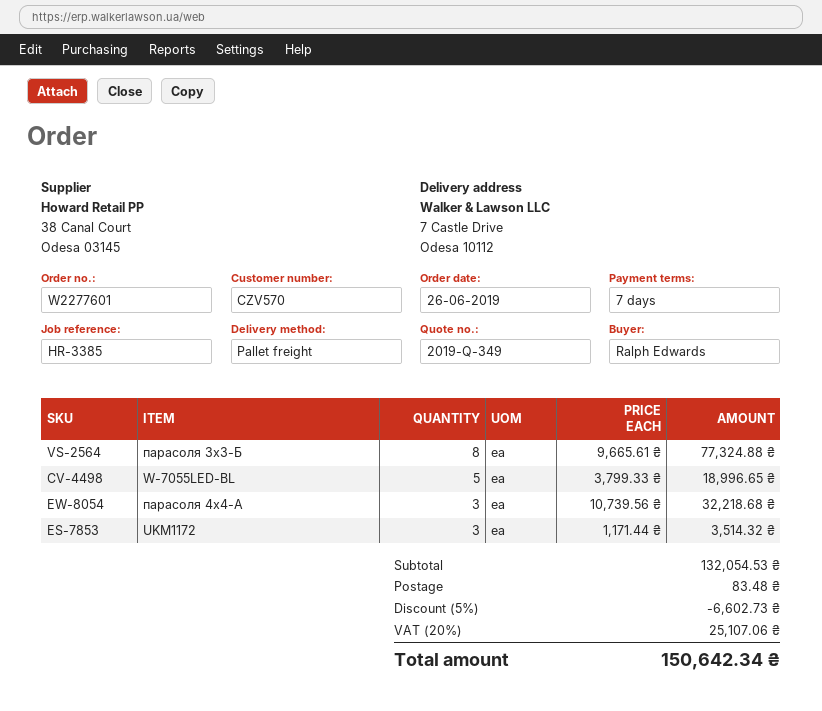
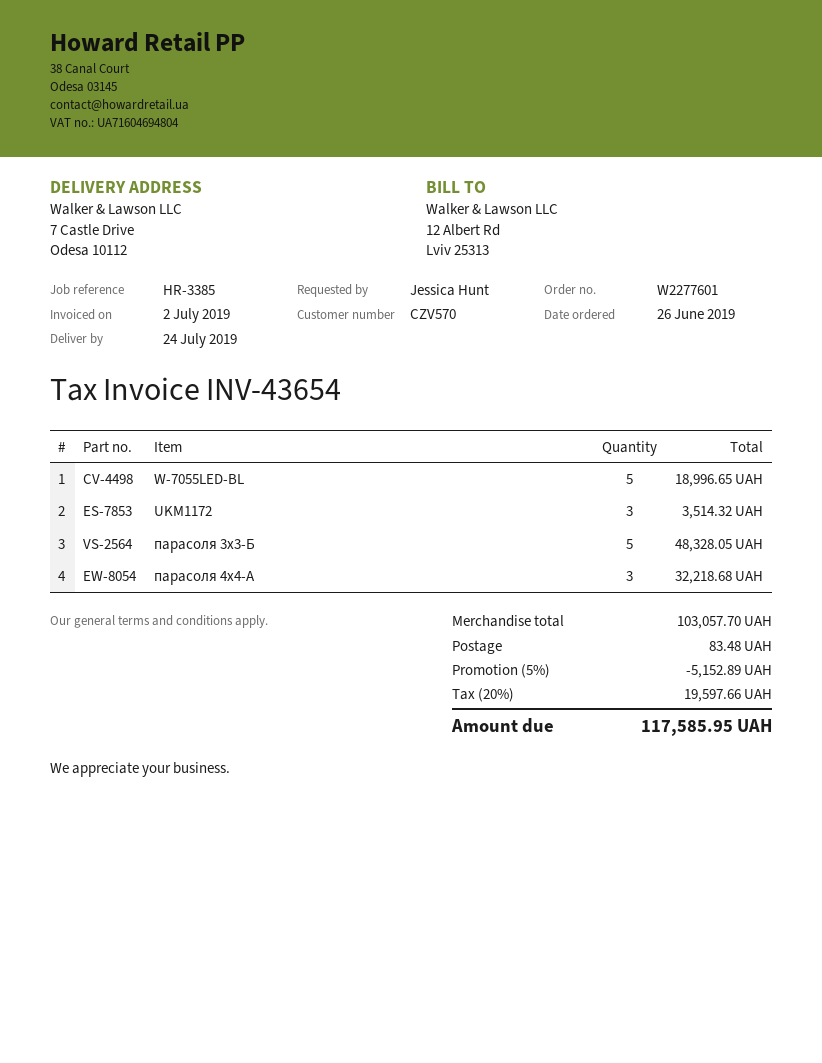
ordered by: Ralph Edwards -> Jessica Hunt
парасоля 3х3-Б: 8 for 77324.88 -> 5 for 48328.05
subtotal: 132054.53 -> 103057.70
discount: 5% = 6602.73 -> 5% = 5152.89
tax: 20% = 25107.06 -> 20% = 19597.66
total: 150642.34 -> 117585.95

